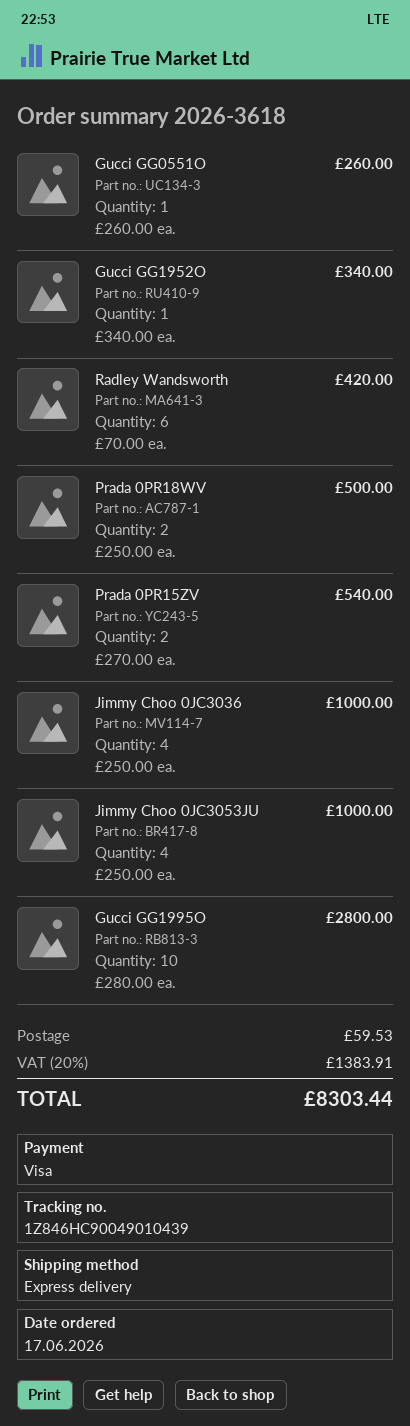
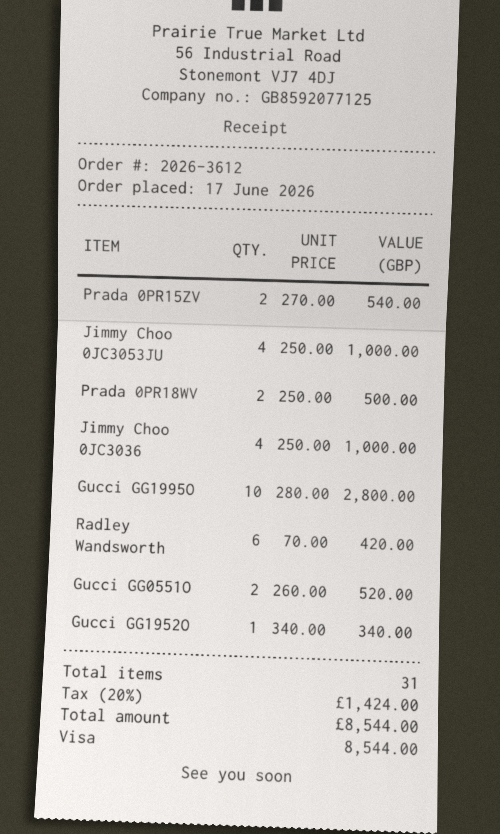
order number: 2026-3618 -> 2026-3612
Gucci GG0551O: 1 x 260.00 = 260.00 -> 2 x 260.00 = 520.00
shipping: 59.53 -> none
tax: 20% = 1383.91 -> 20% = 1424.00
total: 8303.44 -> 8544.00

